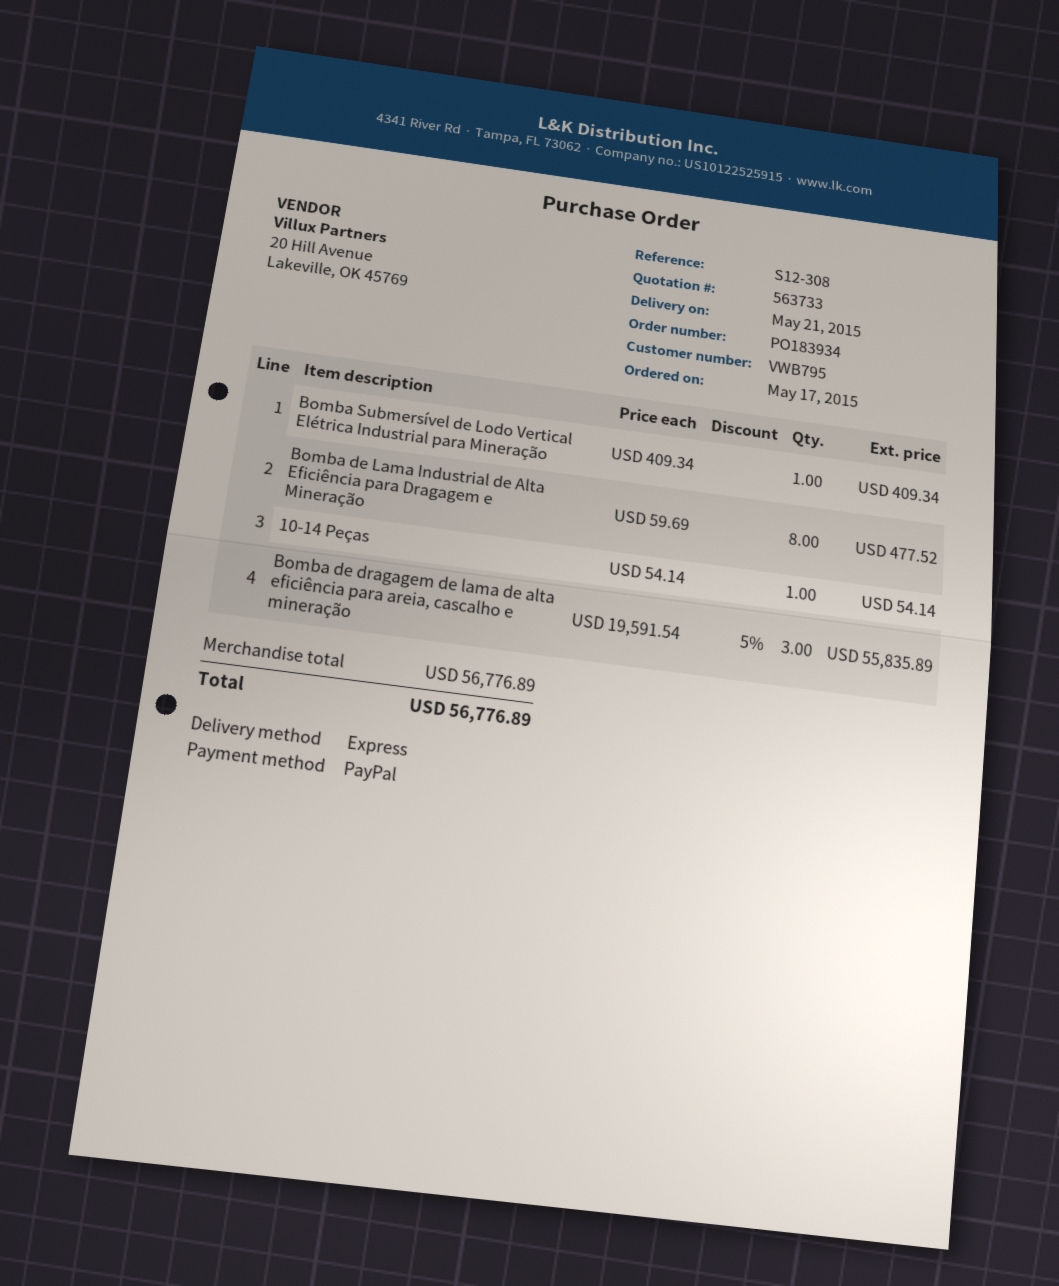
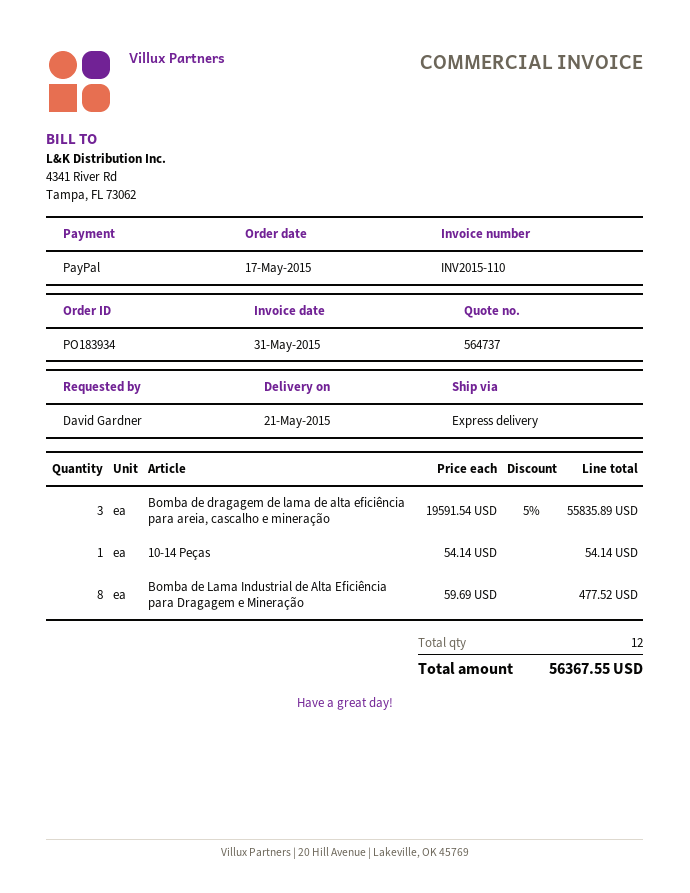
quote number: 563733 -> 564737
Bomba Submersível de Lodo Vertical Elétrica Industrial para Mineração: 1 x 409.34 = 409.34 -> none
total: 56776.89 -> 56367.55

